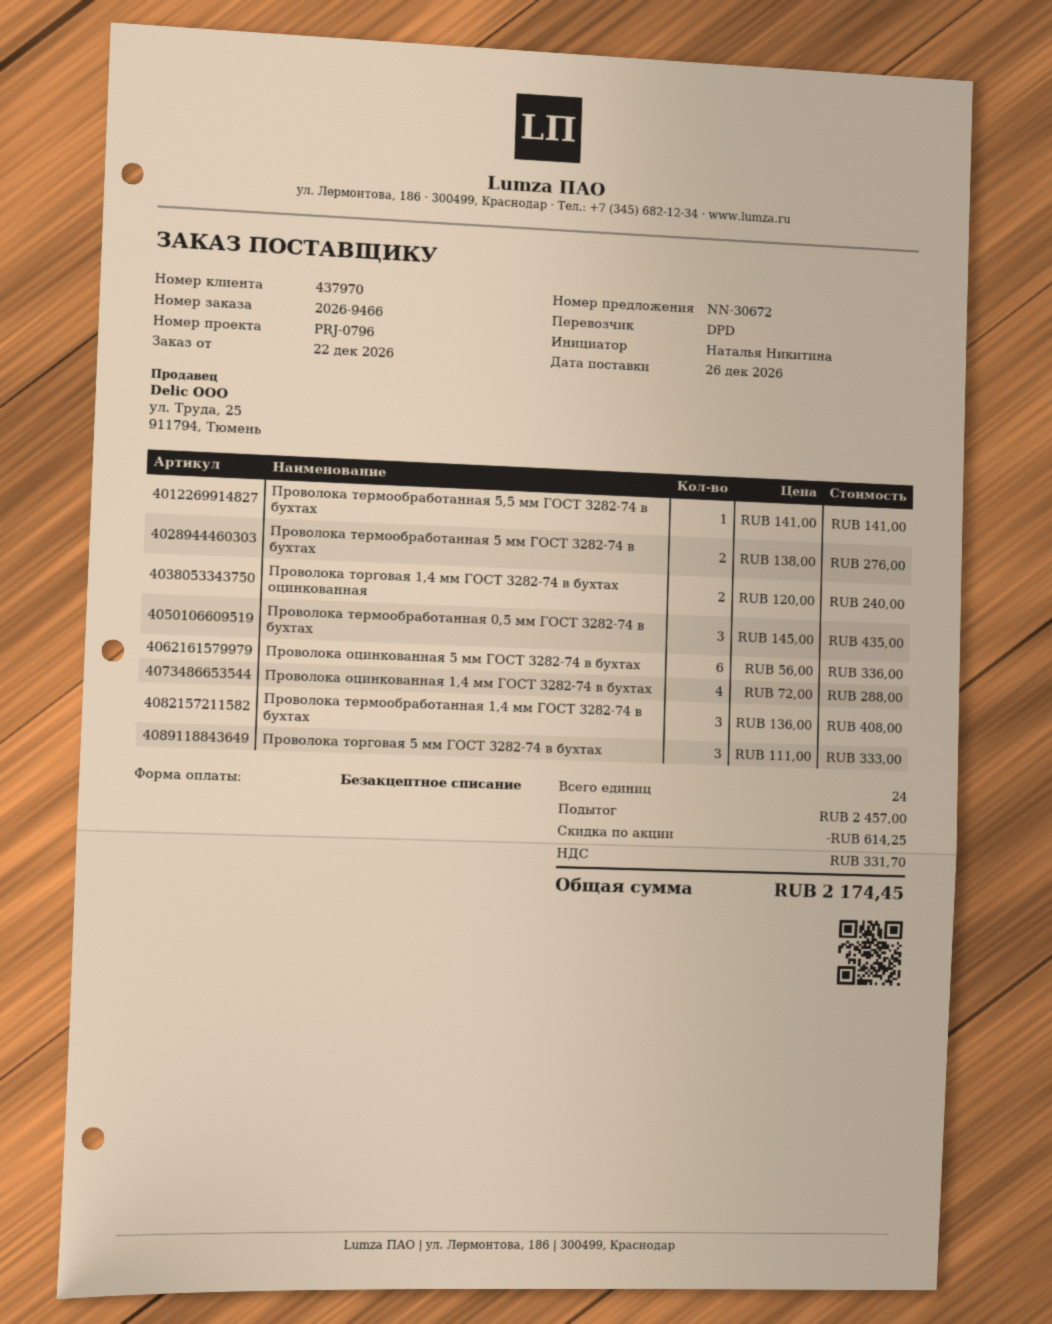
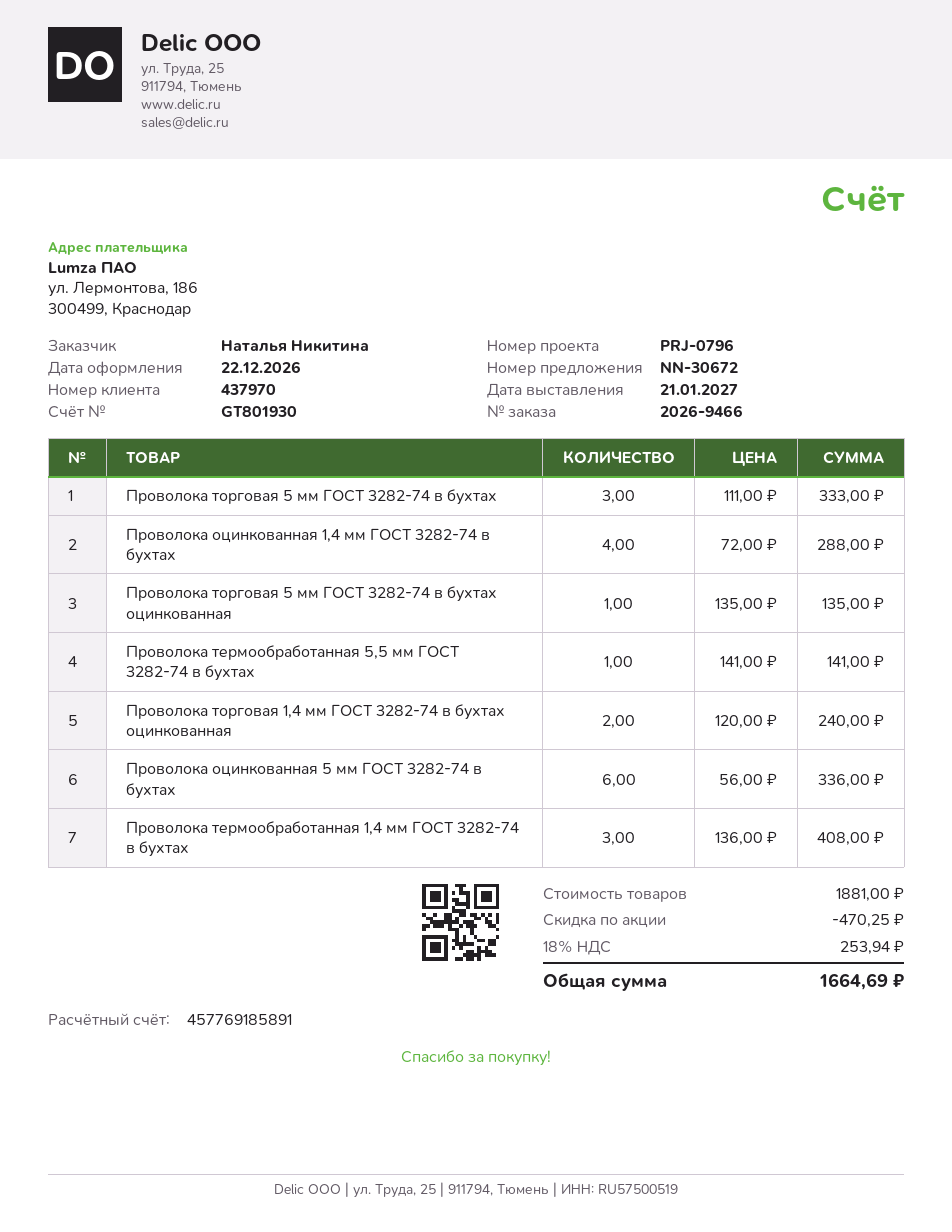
Проволока термообработанная 5 мм ГОСТ 3282-74 в бухтах: 2 x 138.00 = 276.00 -> none
Проволока термообработанная 0,5 мм ГОСТ 3282-74 в бухтах: 3 x 145.00 = 435.00 -> none
Проволока торговая 5 мм ГОСТ 3282-74 в бухтах оцинкованная: none -> 1 x 135.00 = 135.00
subtotal: 2457.00 -> 1881.00
discount: 614.25 -> 470.25
tax: 331.70 -> 253.94
total: 2174.45 -> 1664.69

